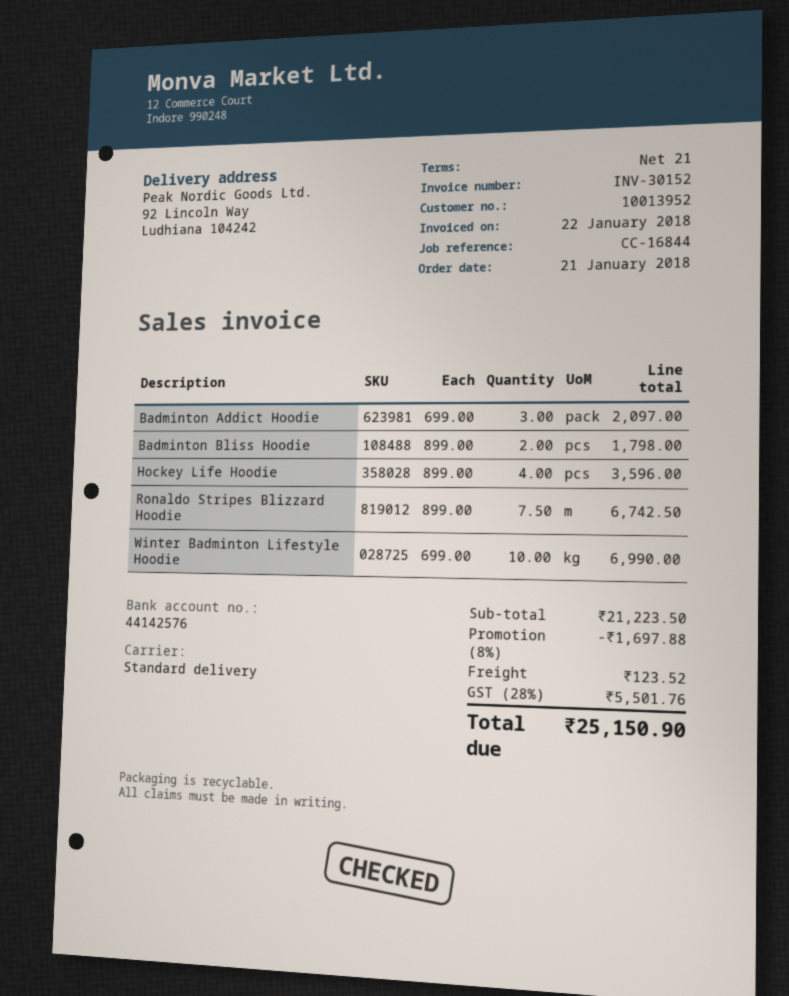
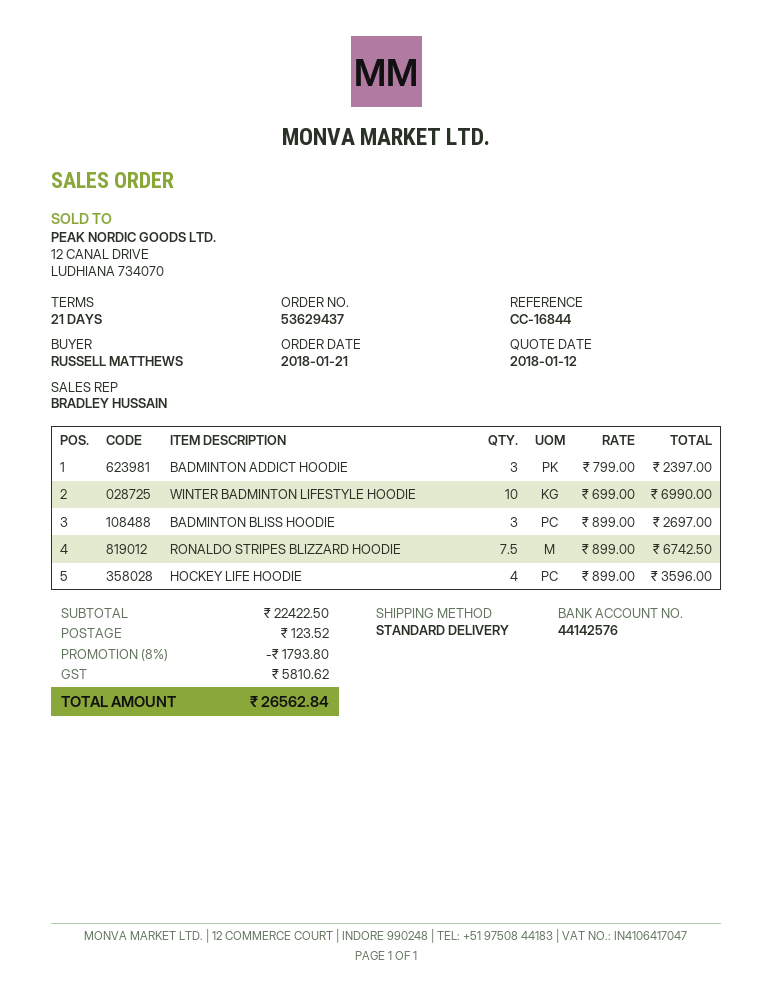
Badminton Addict Hoodie: 3 x 699.00 = 2097.00 -> 3 x 799.00 = 2397.00
Badminton Bliss Hoodie: 2 x 899.00 = 1798.00 -> 3 x 899.00 = 2697.00
subtotal: 21223.50 -> 22422.50
discount: 8% = 1697.88 -> 8% = 1793.80
tax: 5501.76 -> 5810.62
total: 25150.90 -> 26562.84

